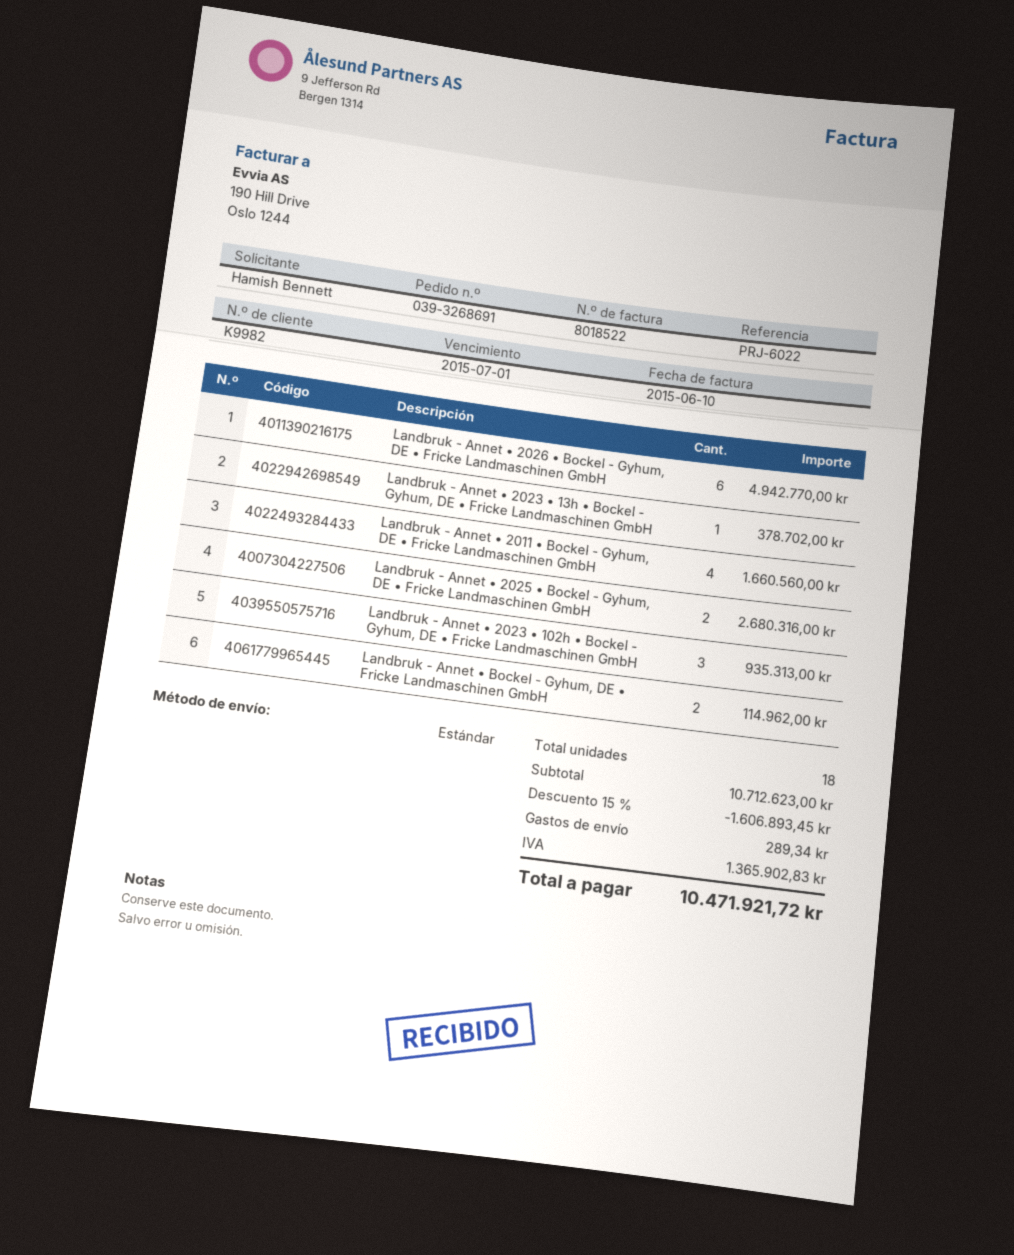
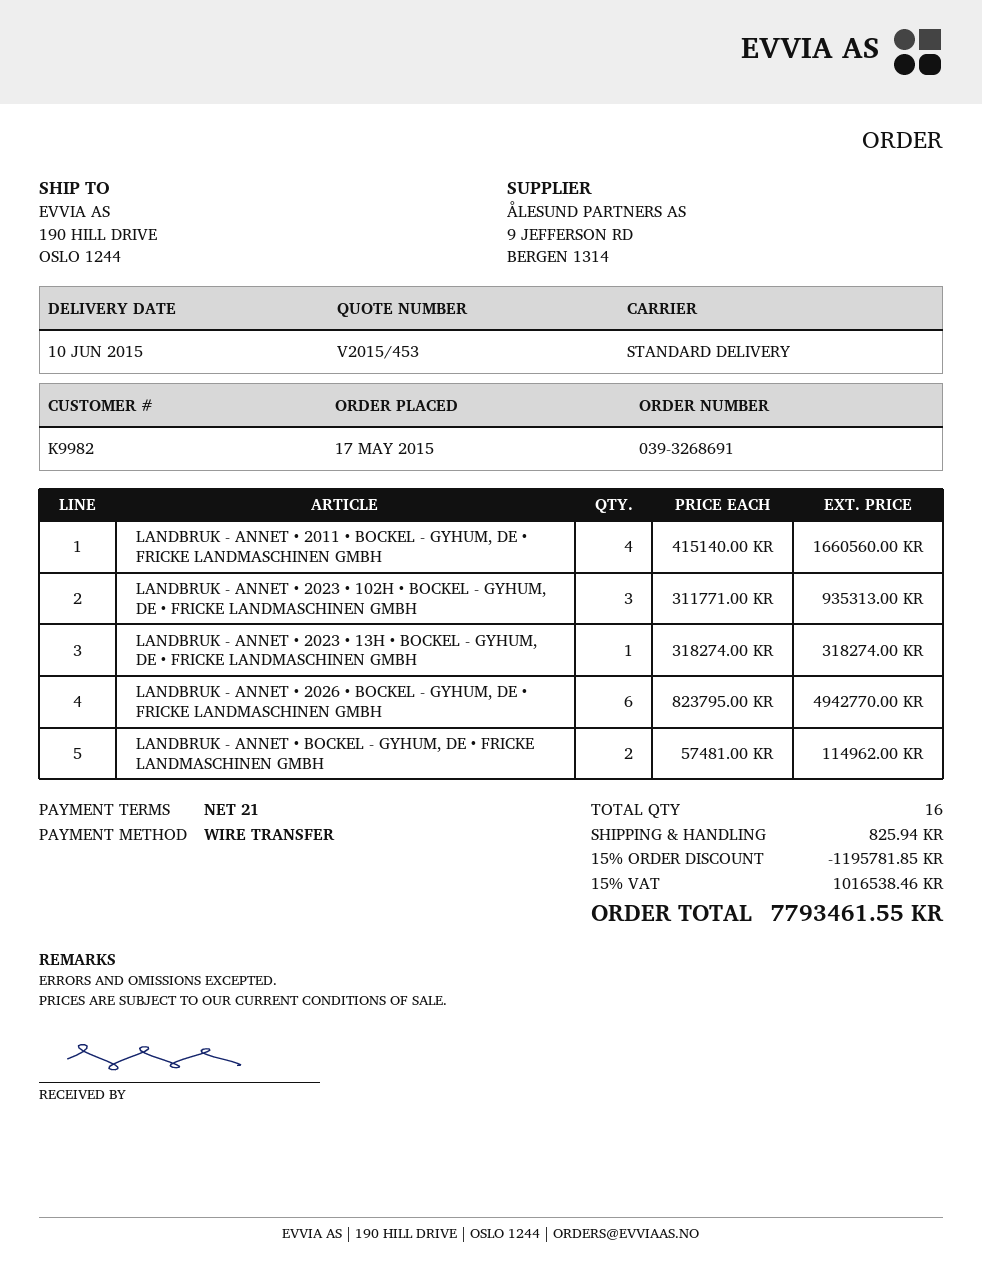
Landbruk - Annet • 2023 • 13h • Bockel - Gyhum, DE • Fricke Landmaschinen GmbH: 1 for 378702.00 -> 1 for 318274.00
Landbruk - Annet • 2025 • Bockel - Gyhum, DE • Fricke Landmaschinen GmbH: 2 for 2680316.00 -> none
total quantity: 18 -> 16
discount: 15% = 1606893.45 -> 15% = 1195781.85
shipping: 289.34 -> 825.94
tax: 1365902.83 -> 1016538.46
total: 10471921.72 -> 7793461.55

